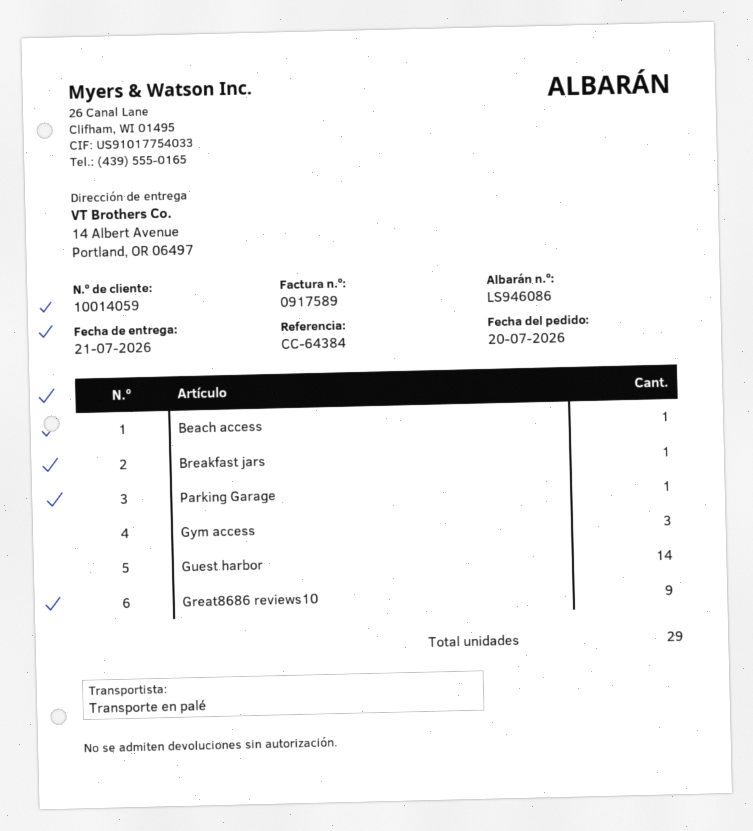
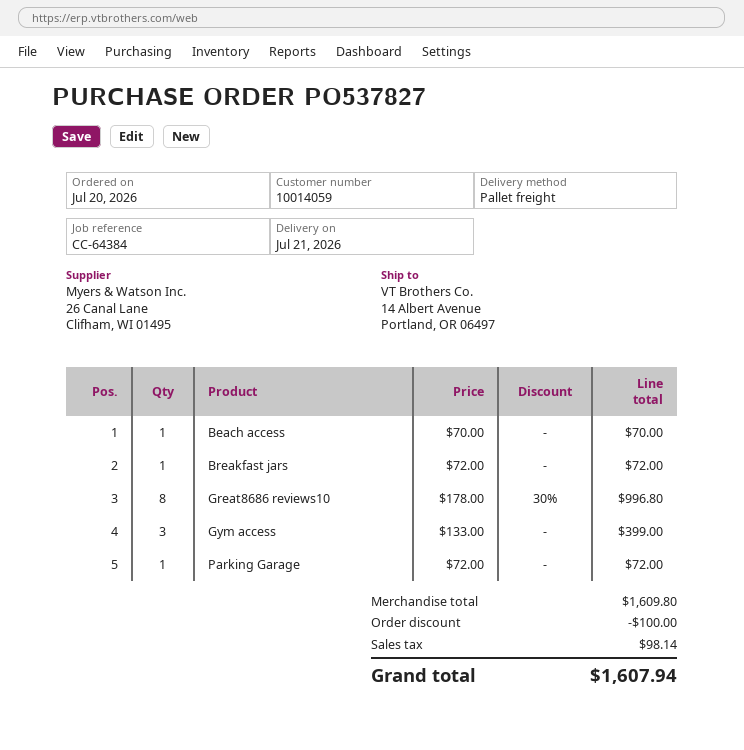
Guest harbor: 14 -> none
Great8686 reviews10: 9 -> 8

